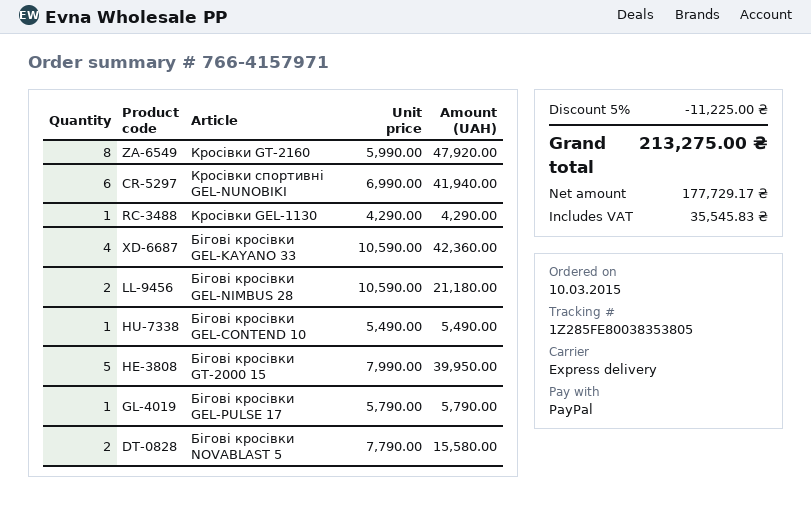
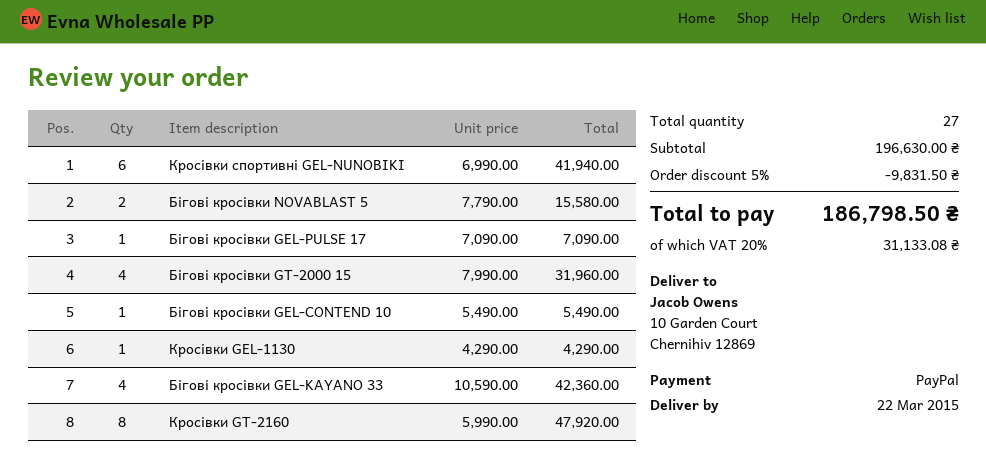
Бігові кросівки GEL-NIMBUS 28: 2 x 10590.00 = 21180.00 -> none
Бігові кросівки GT-2000 15: 5 x 7990.00 = 39950.00 -> 4 x 7990.00 = 31960.00
Бігові кросівки GEL-PULSE 17: 1 x 5790.00 = 5790.00 -> 1 x 7090.00 = 7090.00
discount: 5% = 11225.00 -> 5% = 9831.50
tax: 35545.83 -> 31133.08
total: 213275.00 -> 186798.50

